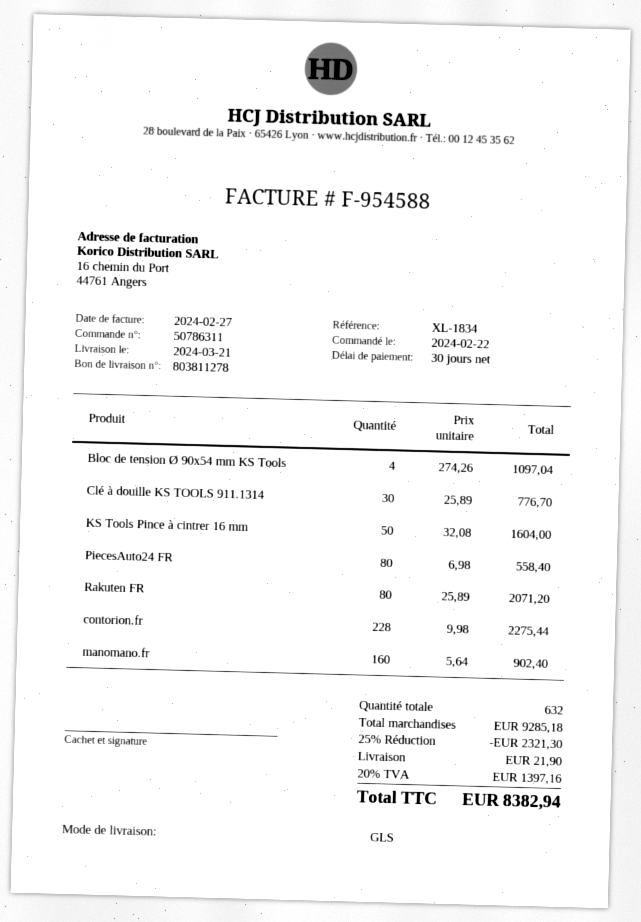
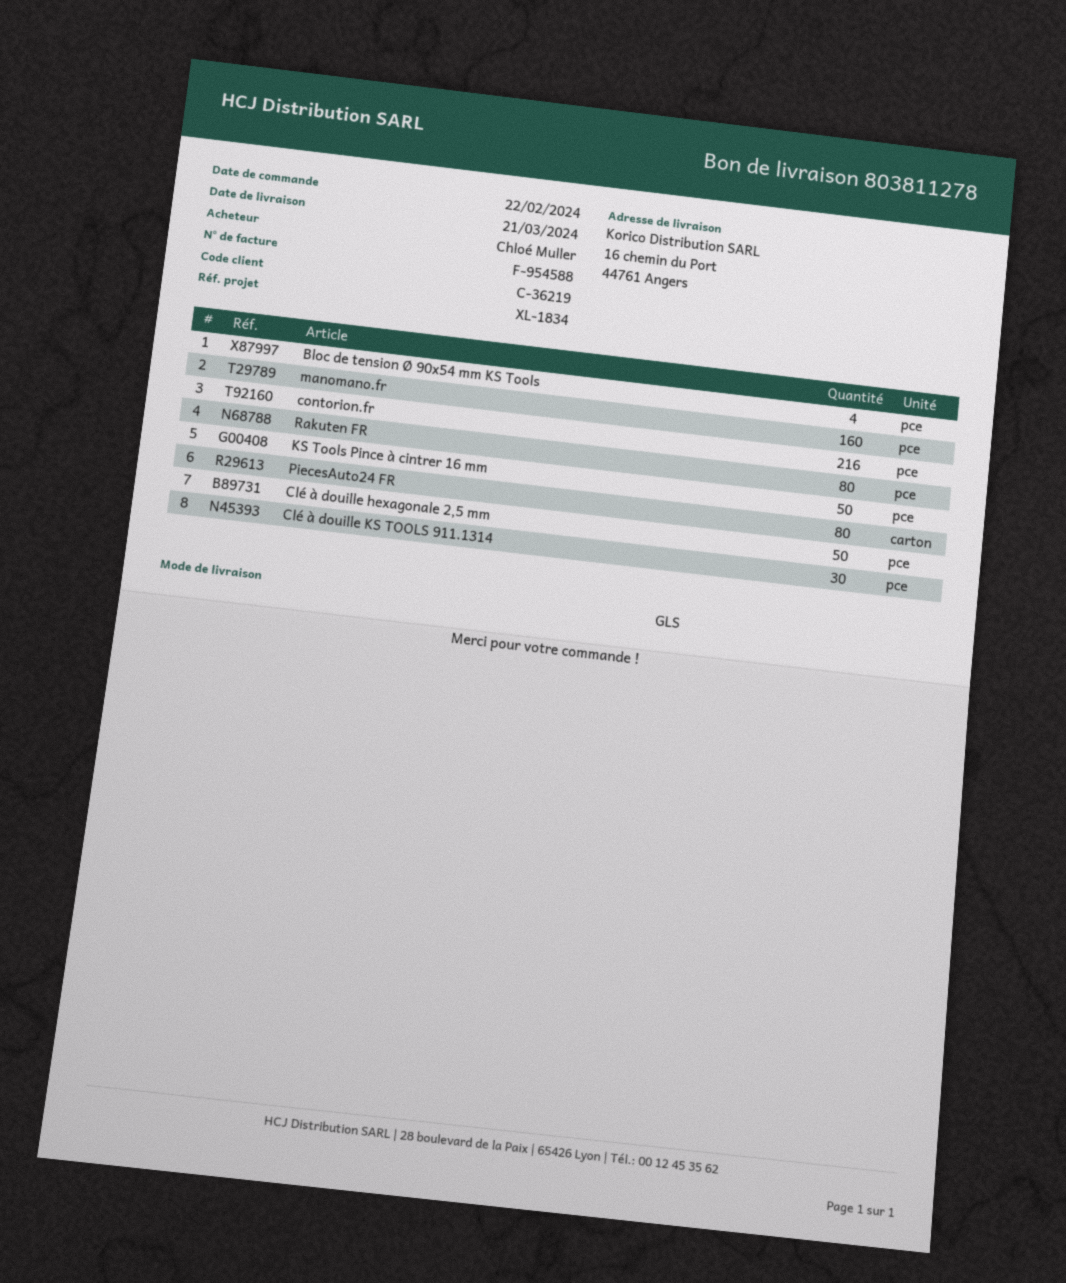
contorion.fr: 228 -> 216
Clé à douille hexagonale 2,5 mm: none -> 50

